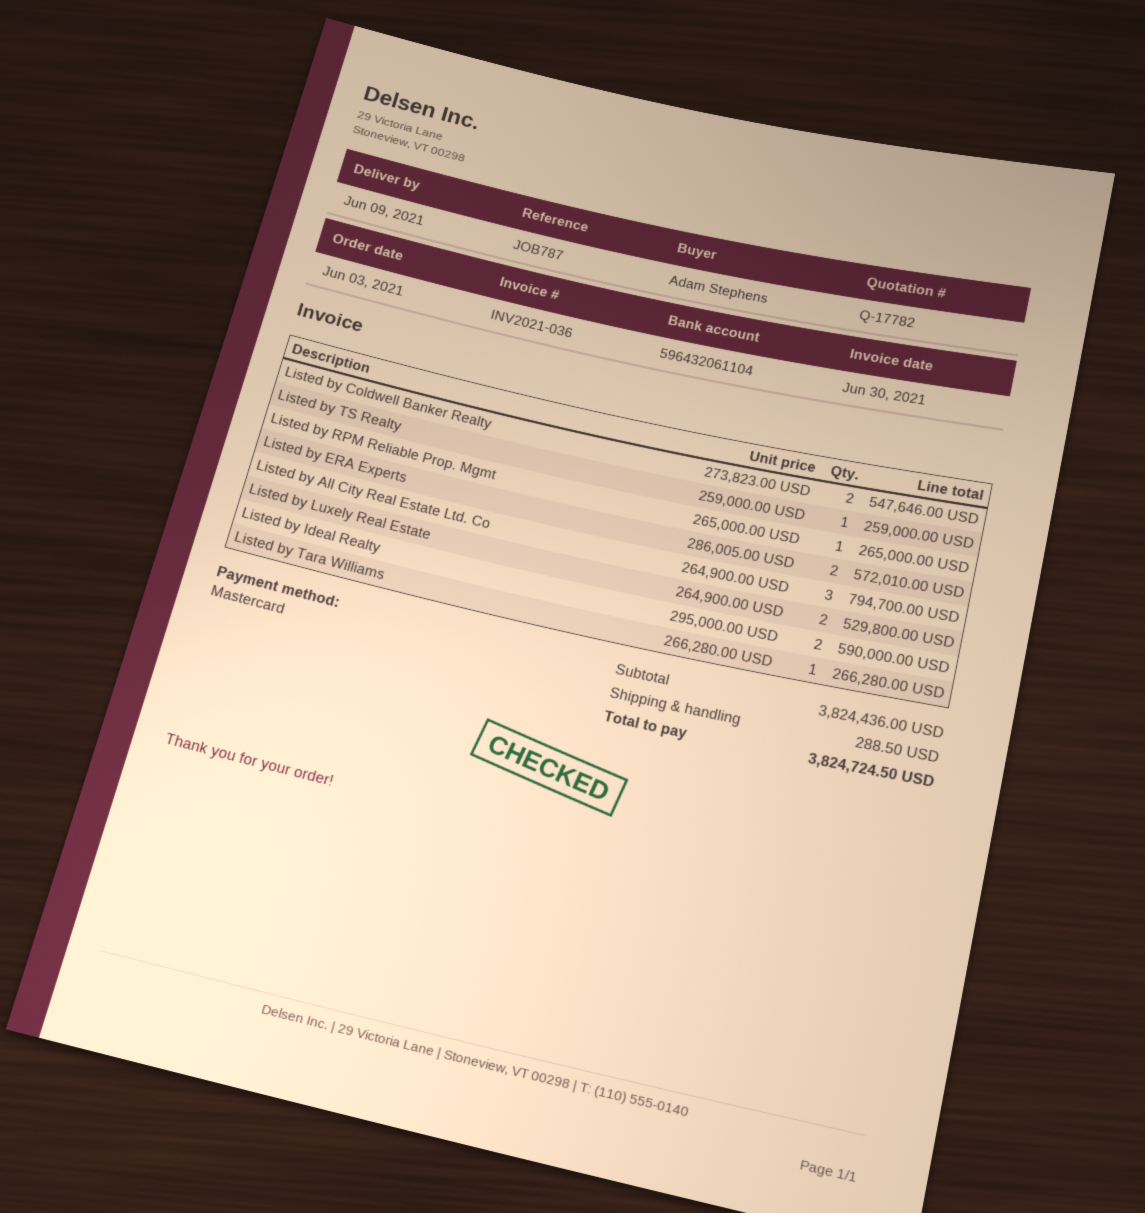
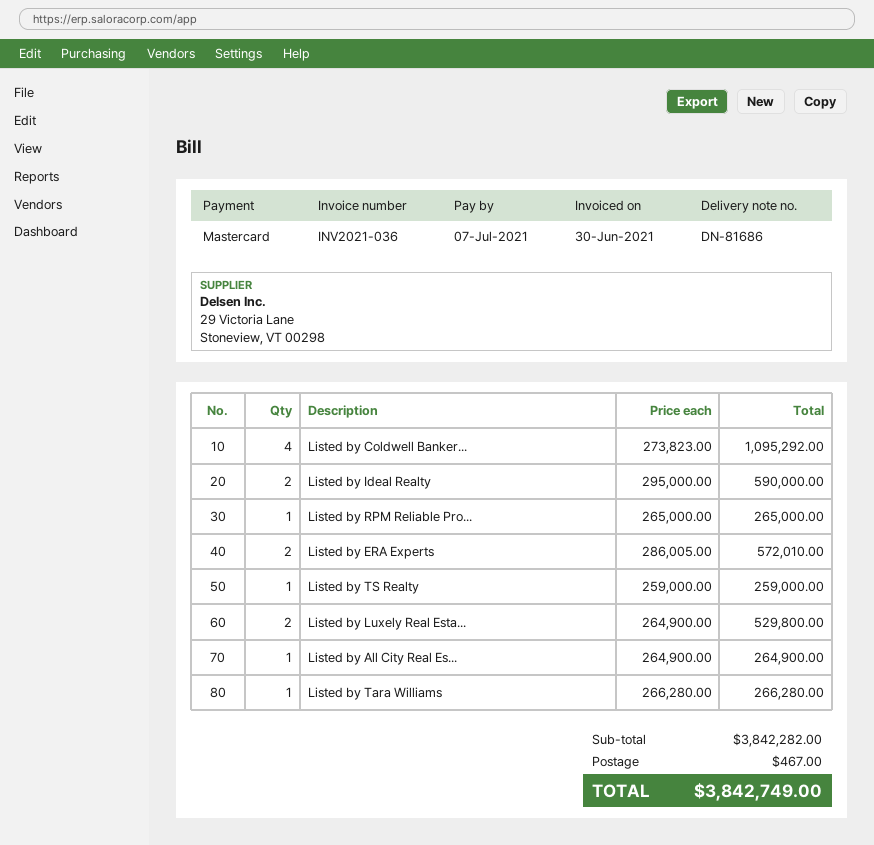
Listed by Coldwell Banker Realty: 2 x 273823.00 = 547646.00 -> 4 x 273823.00 = 1095292.00
Listed by All City Real Estate Ltd. Co: 3 x 264900.00 = 794700.00 -> 1 x 264900.00 = 264900.00
subtotal: 3824436.00 -> 3842282.00
shipping: 288.50 -> 467.00
total: 3824724.50 -> 3842749.00

